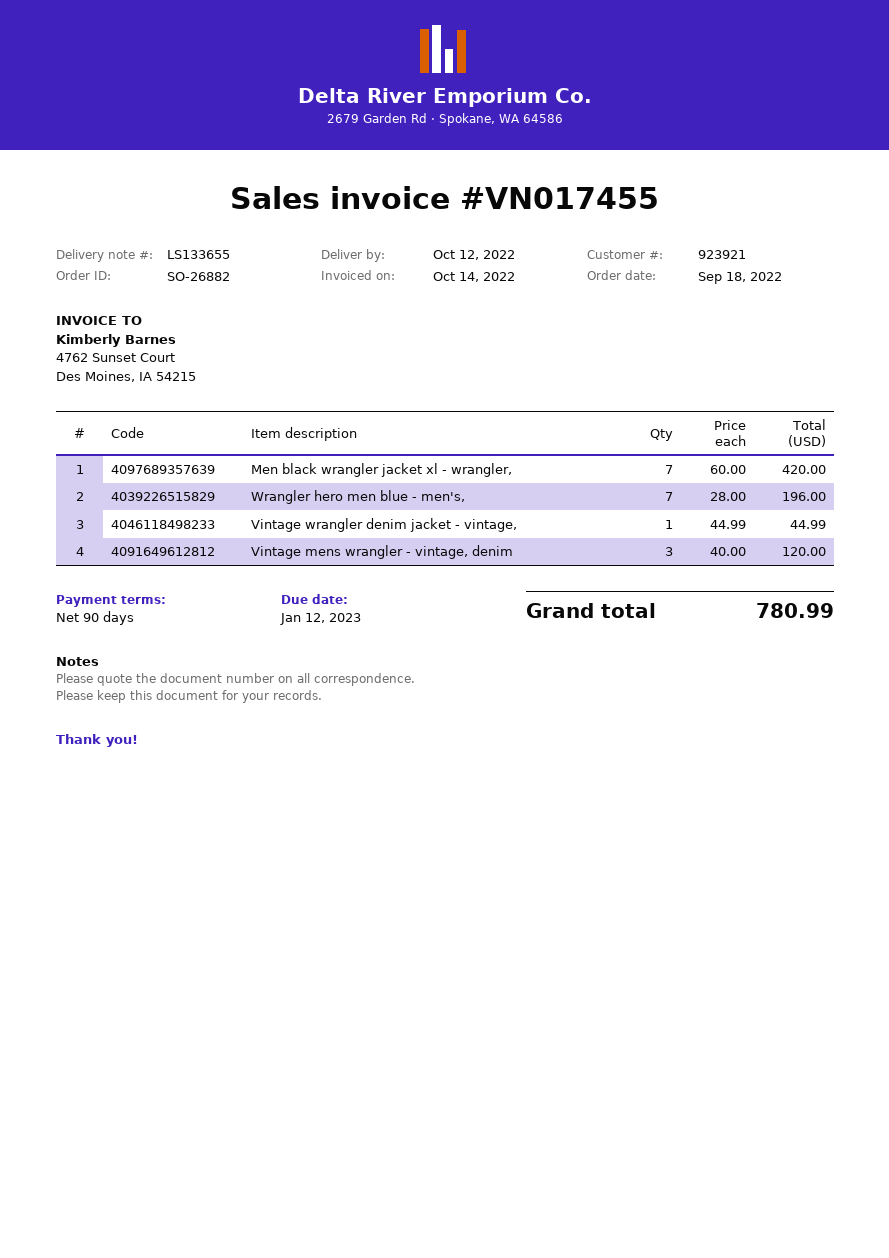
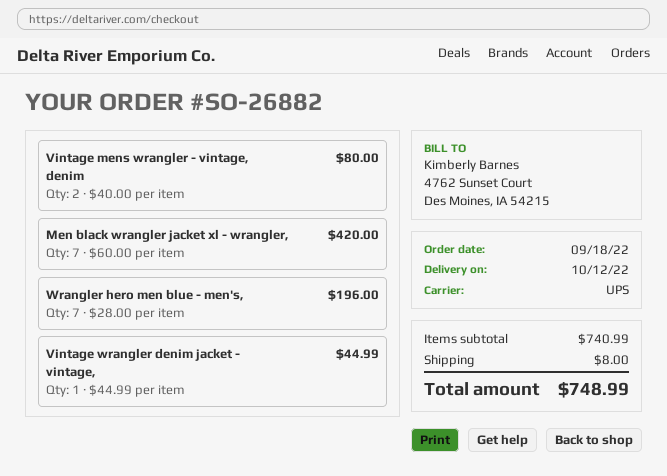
Vintage mens wrangler - vintage, denim: 3 x 40.00 = 120.00 -> 2 x 40.00 = 80.00
shipping: none -> 8.00
total: 780.99 -> 748.99

